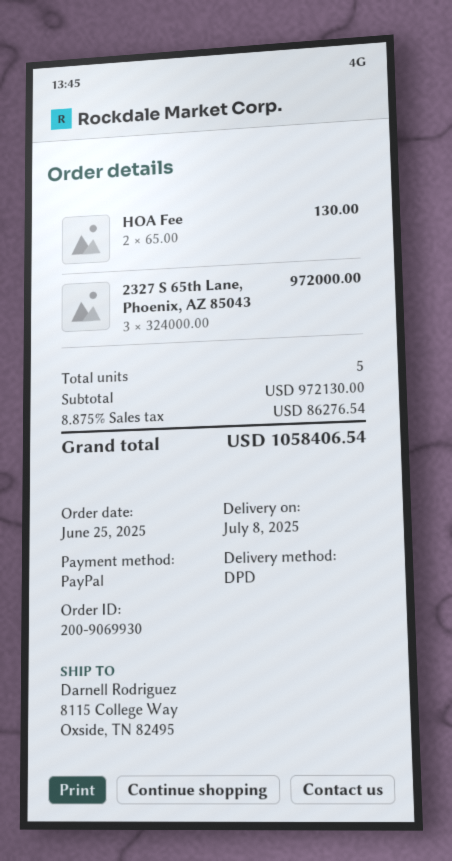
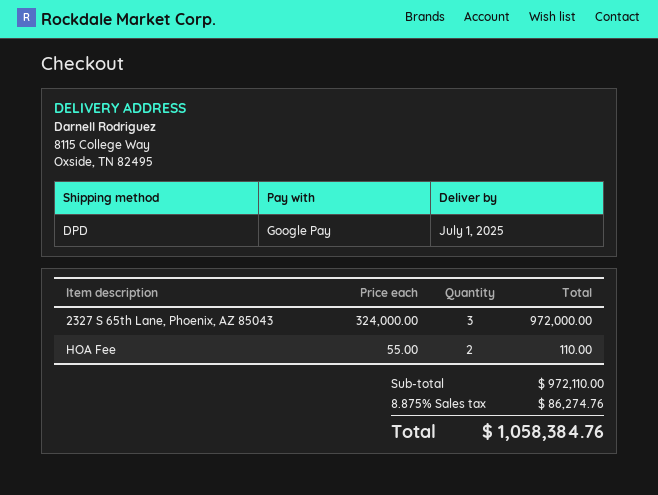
delivery date: 2025-07-08 -> 2025-07-01
payment method: PayPal -> Google Pay
HOA Fee: 2 x 65.00 = 130.00 -> 2 x 55.00 = 110.00
subtotal: 972130.00 -> 972110.00
tax: 8.875% = 86276.54 -> 8.875% = 86274.76
total: 1058406.54 -> 1058384.76

